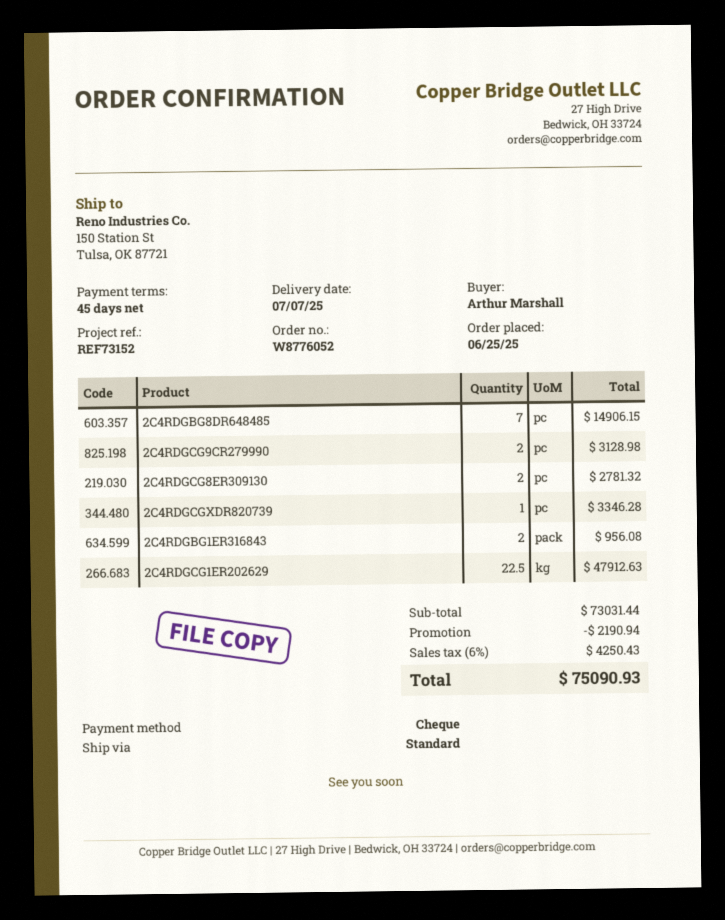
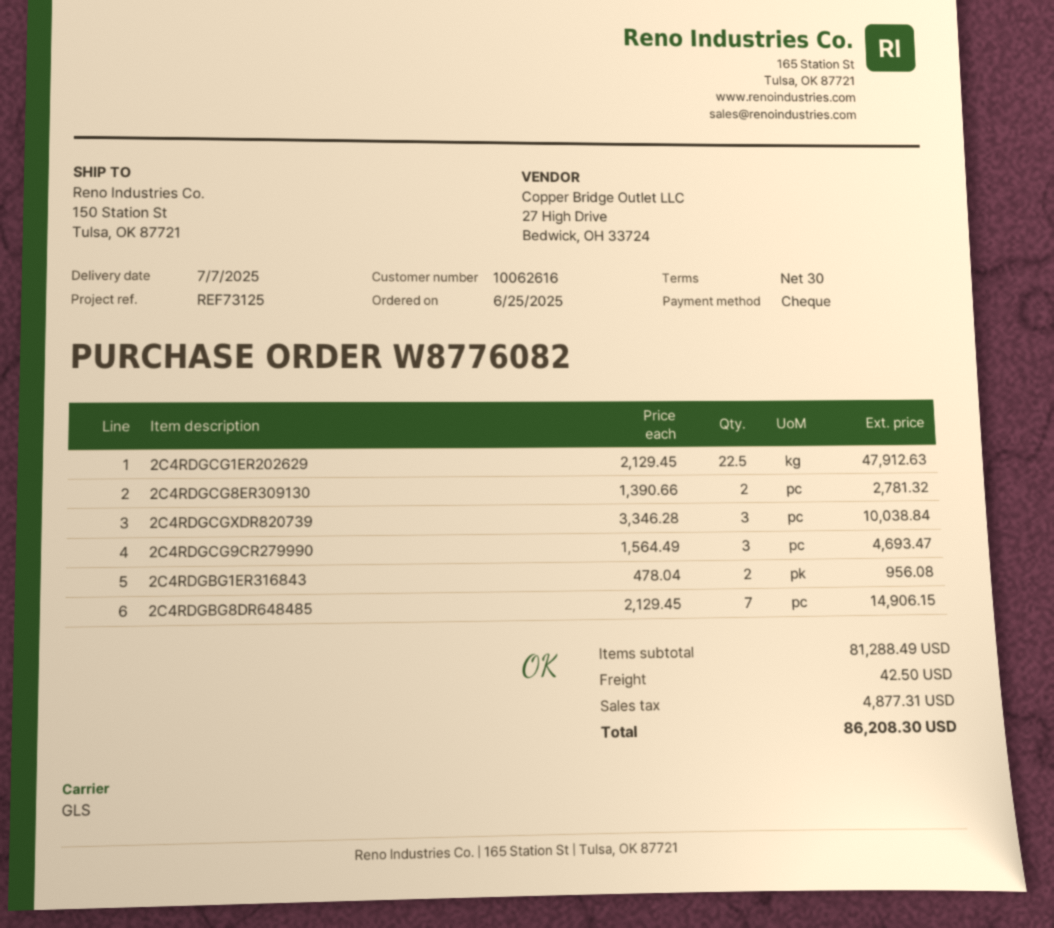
order number: W8776052 -> W8776082
payment terms: 45 days -> 30 days
reference: REF73152 -> REF73125
shipping method: standard -> GLS
2C4RDGCG9CR279990: 2 for 3128.98 -> 3 for 4693.47
2C4RDGCGXDR820739: 1 for 3346.28 -> 3 for 10038.84
subtotal: 73031.44 -> 81288.49
discount: 2190.94 -> none
shipping: none -> 42.50
tax: 4250.43 -> 4877.31
total: 75090.93 -> 86208.30

